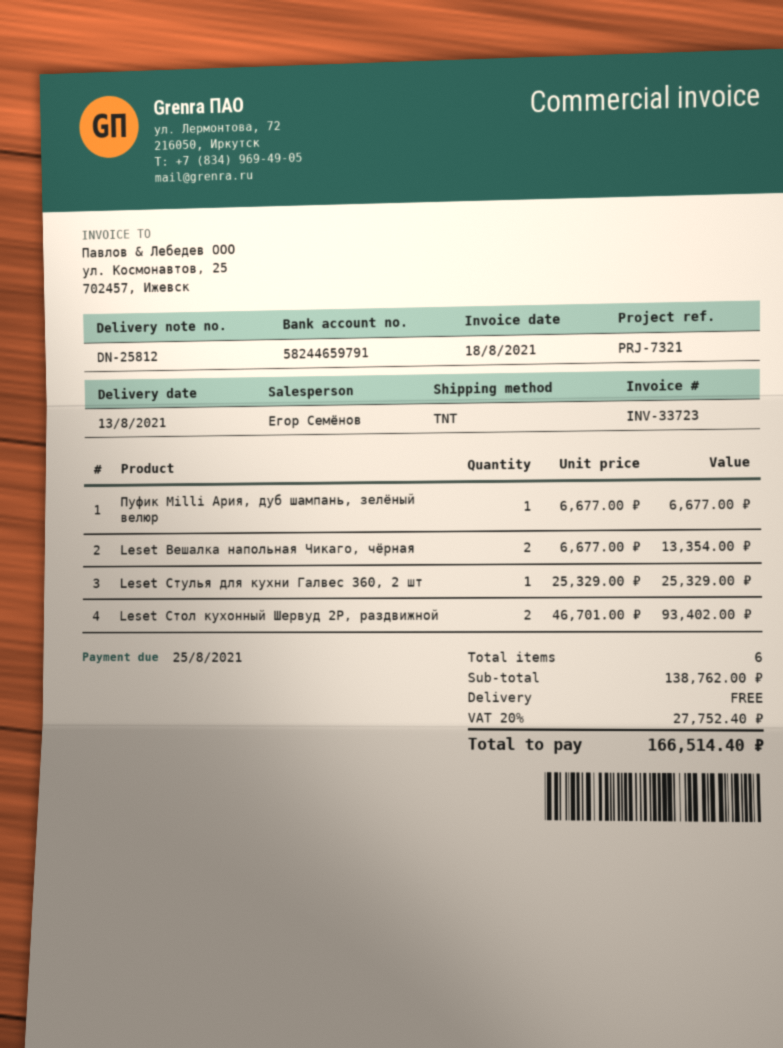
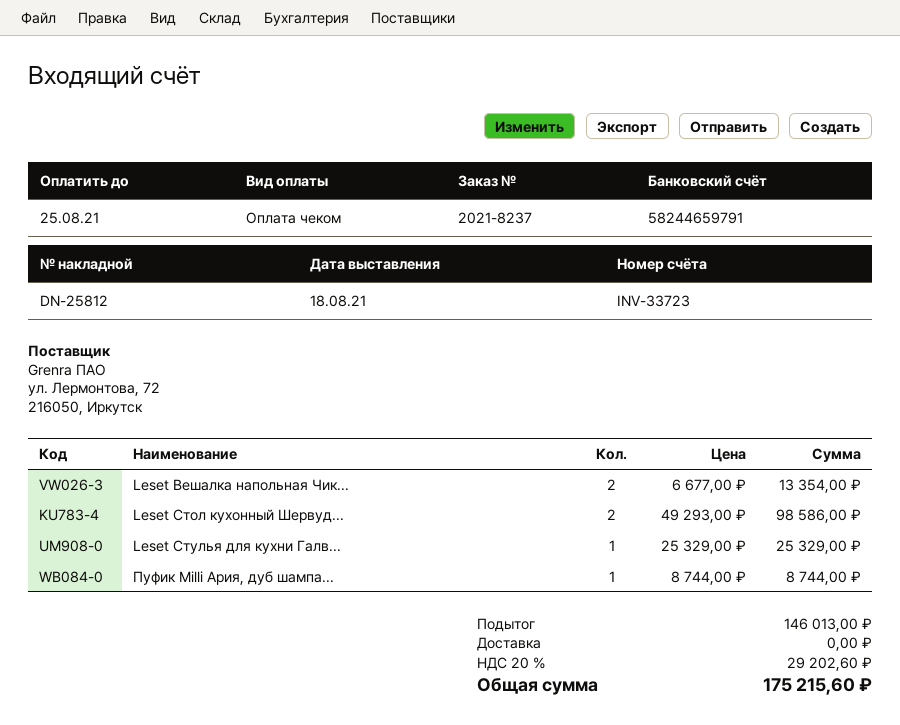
Пуфик Milli Ария, дуб шампань, зелёный велюр: 1 x 6677.00 = 6677.00 -> 1 x 8744.00 = 8744.00
Leset Стол кухонный Шервуд 2Р, раздвижной: 2 x 46701.00 = 93402.00 -> 2 x 49293.00 = 98586.00
subtotal: 138762.00 -> 146013.00
tax: 20% = 27752.40 -> 20% = 29202.60
total: 166514.40 -> 175215.60

